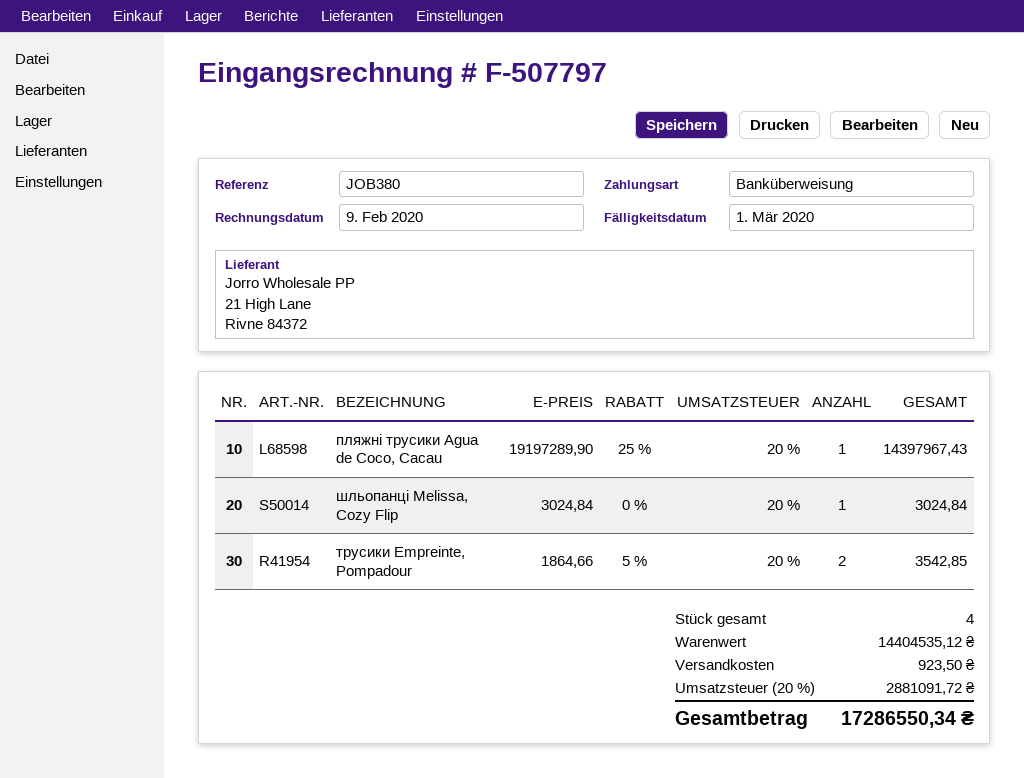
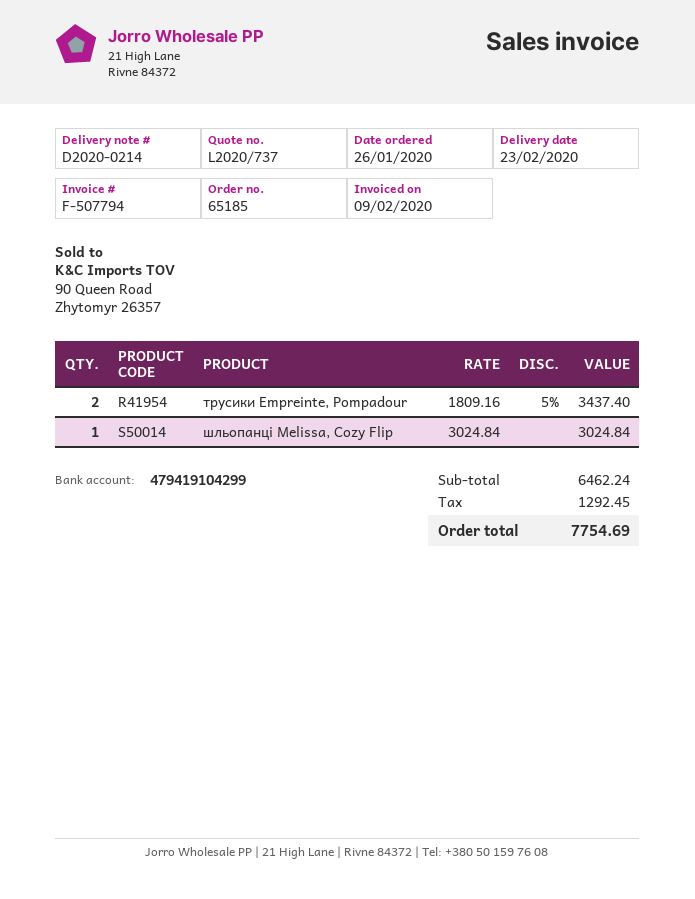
invoice number: F-507797 -> F-507794
пляжні трусики Agua de Coco, Cacau: 1 x 19197289.90 - 25% = 14397967.43 -> none
трусики Empreinte, Pompadour: 2 x 1864.66 - 5% = 3542.85 -> 2 x 1809.16 - 5% = 3437.40
subtotal: 14404535.12 -> 6462.24
shipping: 923.50 -> none
tax: 2881091.72 -> 1292.45
total: 17286550.34 -> 7754.69

